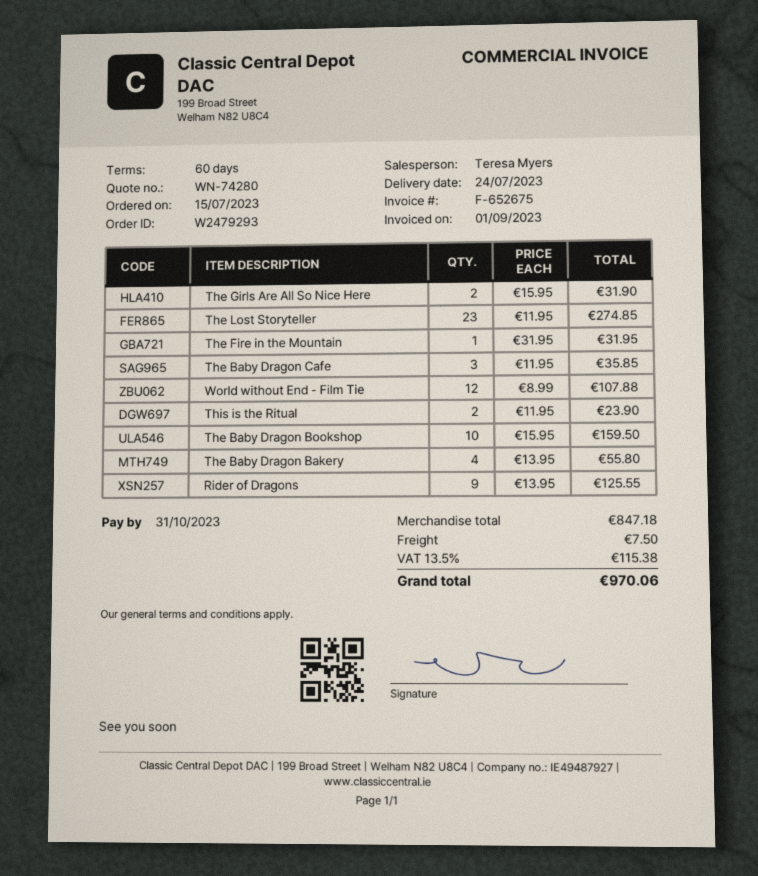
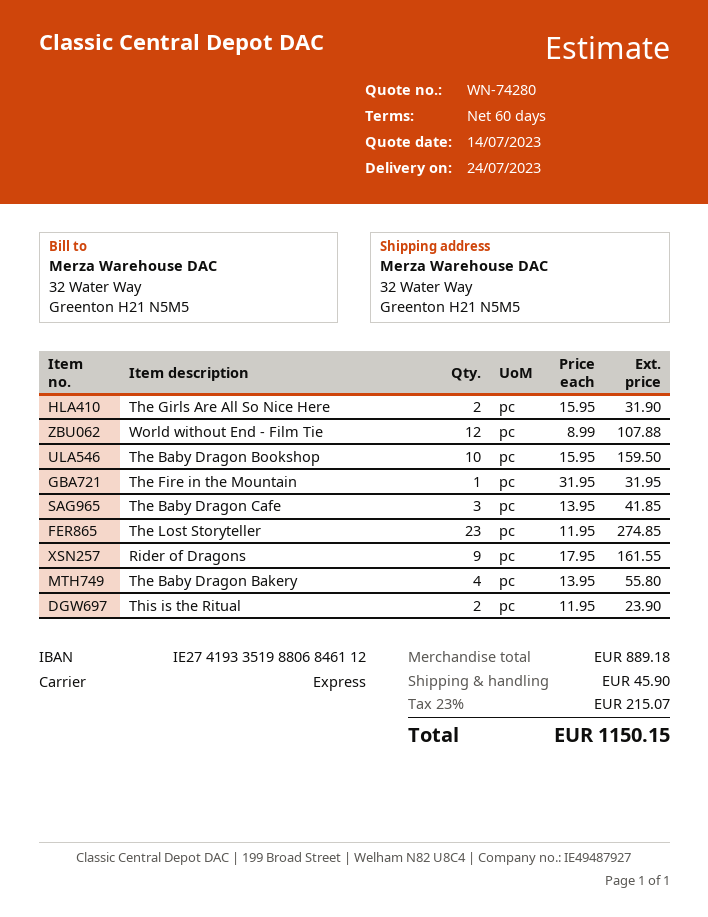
The Baby Dragon Cafe: 3 x 11.95 = 35.85 -> 3 x 13.95 = 41.85
Rider of Dragons: 9 x 13.95 = 125.55 -> 9 x 17.95 = 161.55
subtotal: 847.18 -> 889.18
shipping: 7.50 -> 45.90
tax: 13.5% = 115.38 -> 23% = 215.07
total: 970.06 -> 1150.15

